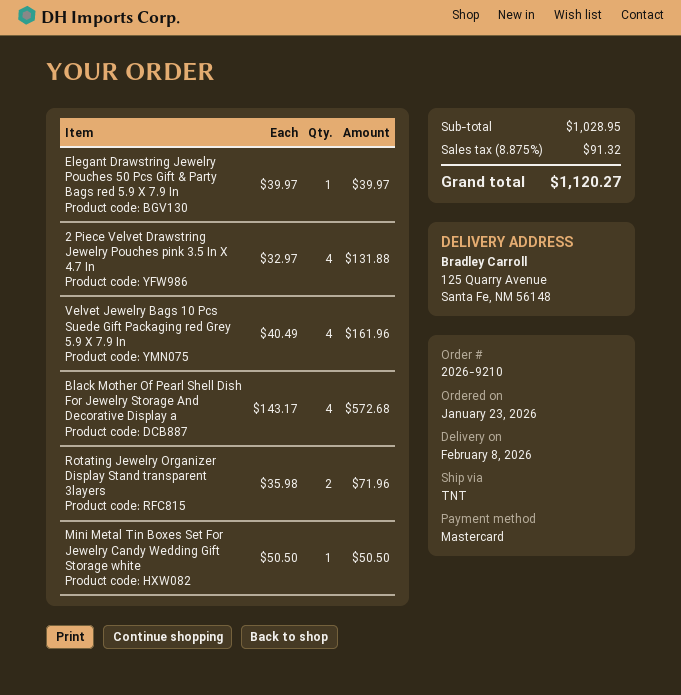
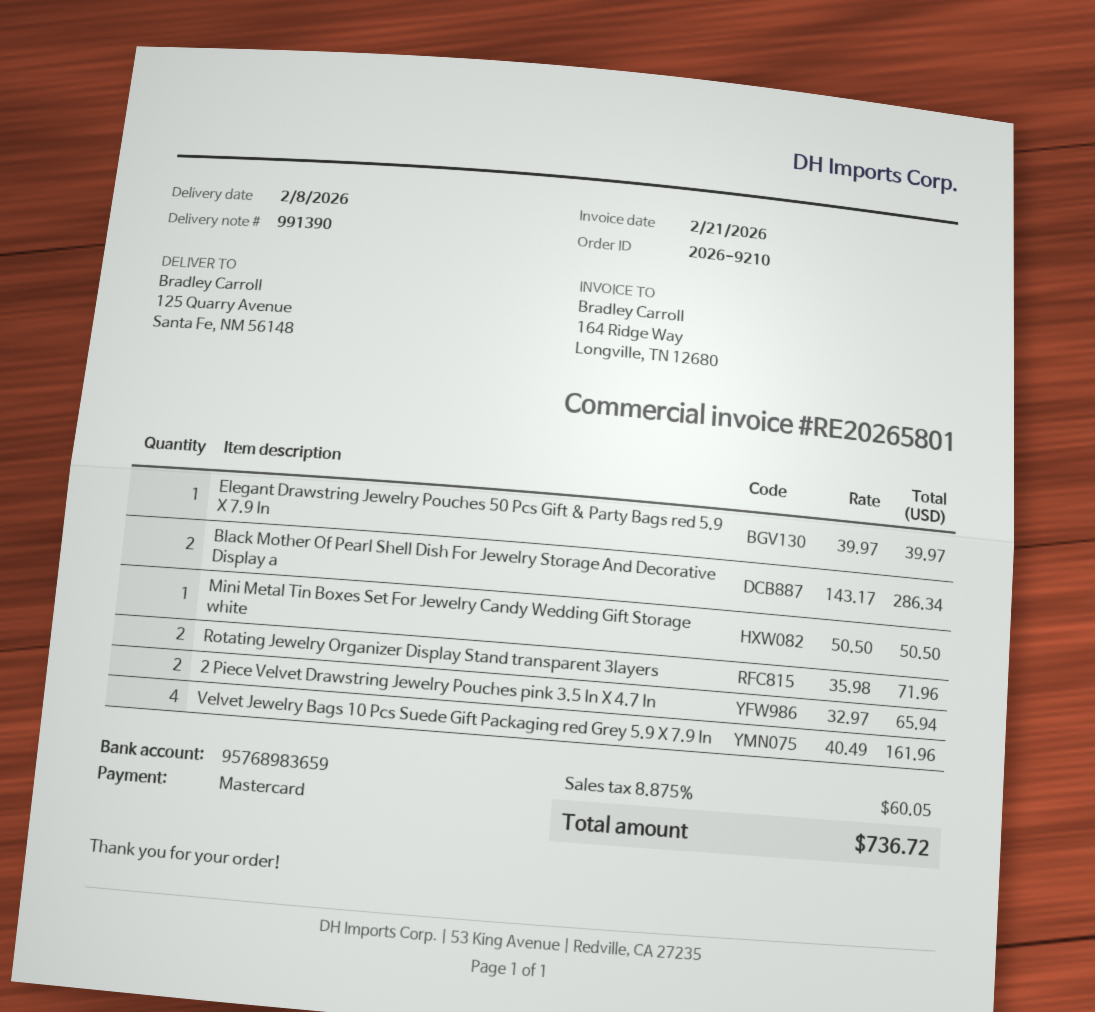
2 Piece Velvet Drawstring Jewelry Pouches pink 3.5 In X 4.7 In: 4 x 32.97 = 131.88 -> 2 x 32.97 = 65.94
Black Mother Of Pearl Shell Dish For Jewelry Storage And Decorative Display a: 4 x 143.17 = 572.68 -> 2 x 143.17 = 286.34
tax: 8.875% = 91.32 -> 8.875% = 60.05
total: 1120.27 -> 736.72

